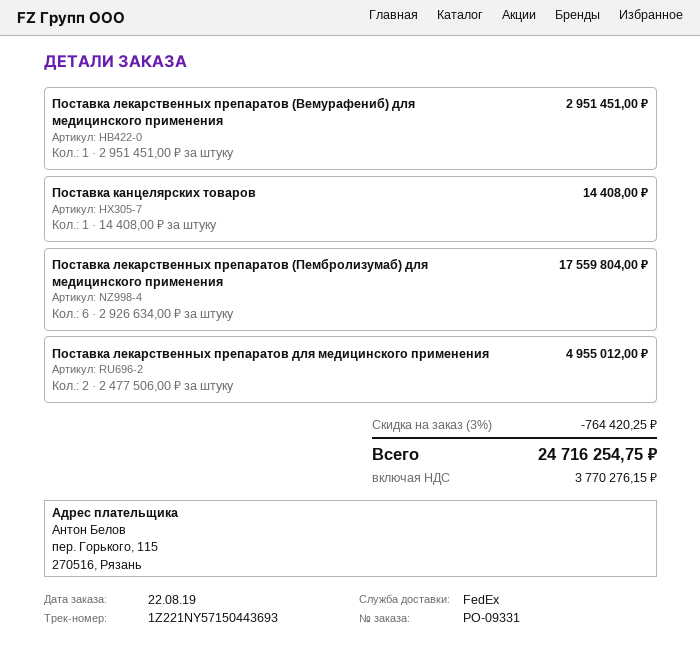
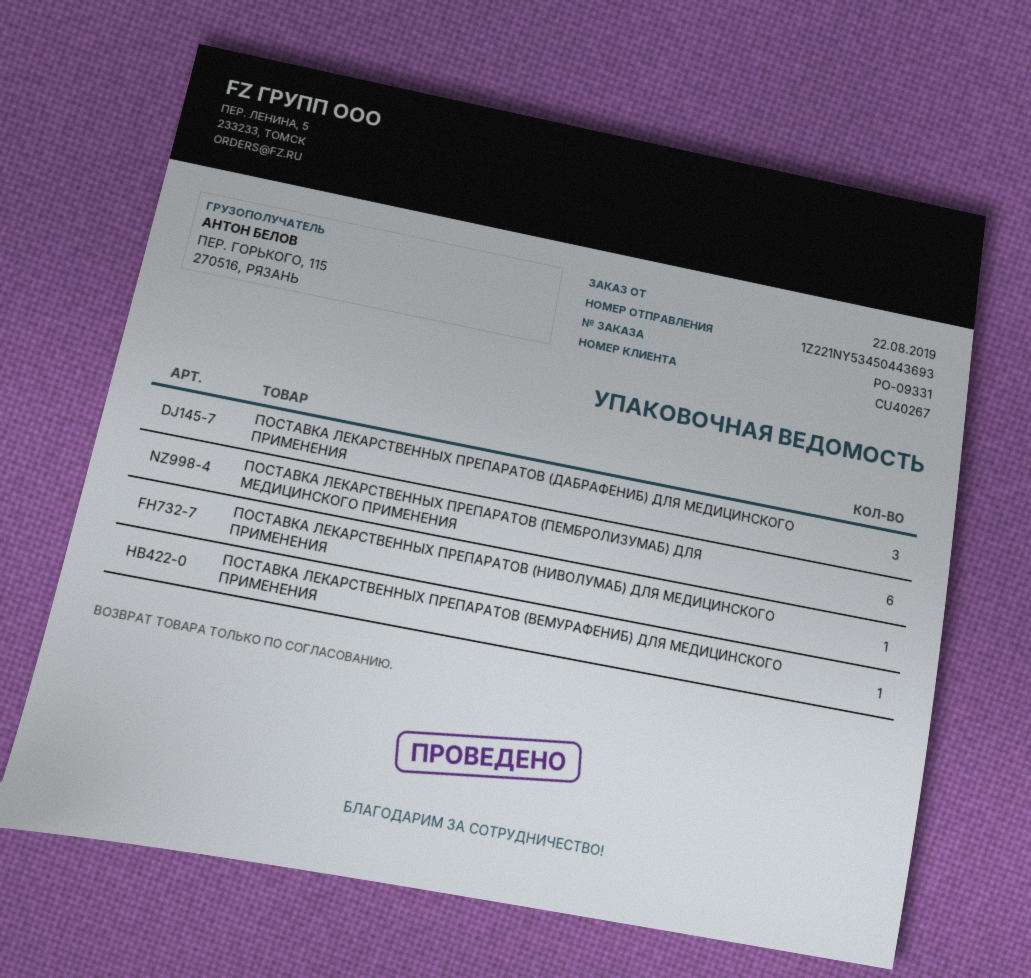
tracking number: 1Z221NY57150443693 -> 1Z221NY53450443693
Поставка канцелярских товаров: 1 -> none
Поставка лекарственных препаратов для медицинского применения: 2 -> none
ПОСТАВКА ЛЕКАРСТВЕННЫХ ПРЕПАРАТОВ (ДАБРАФЕНИБ) ДЛЯ МЕДИЦИНСКОГО ПРИМЕНЕНИЯ: none -> 3
ПОСТАВКА ЛЕКАРСТВЕННЫХ ПРЕПАРАТОВ (НИВОЛУМАБ) ДЛЯ МЕДИЦИНСКОГО ПРИМЕНЕНИЯ: none -> 1

